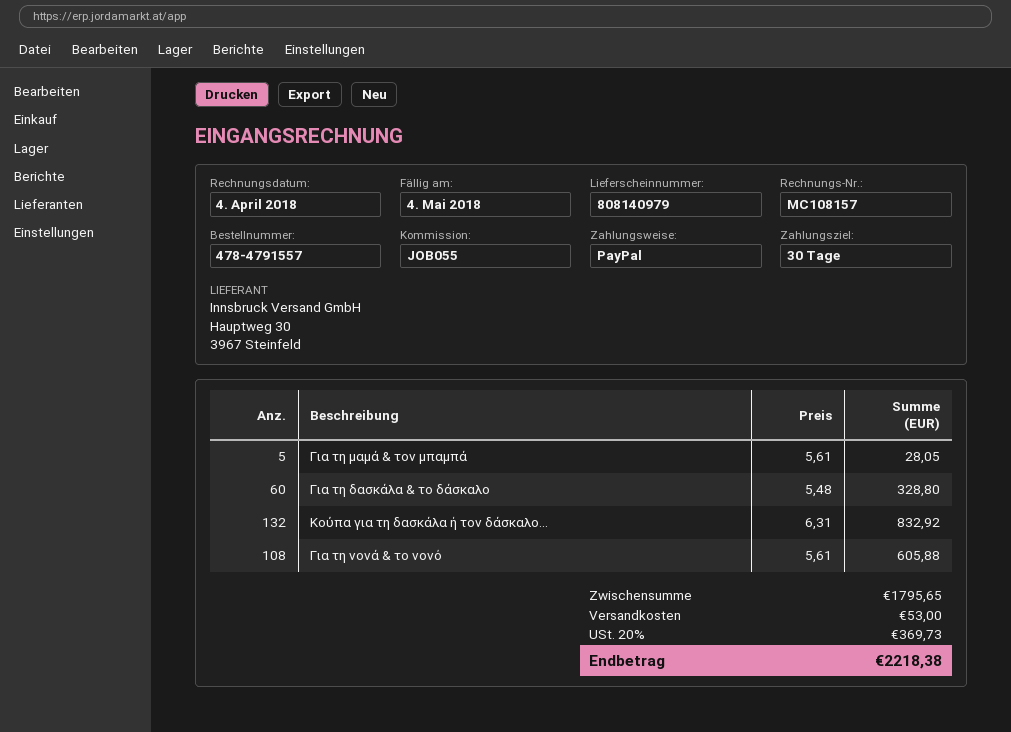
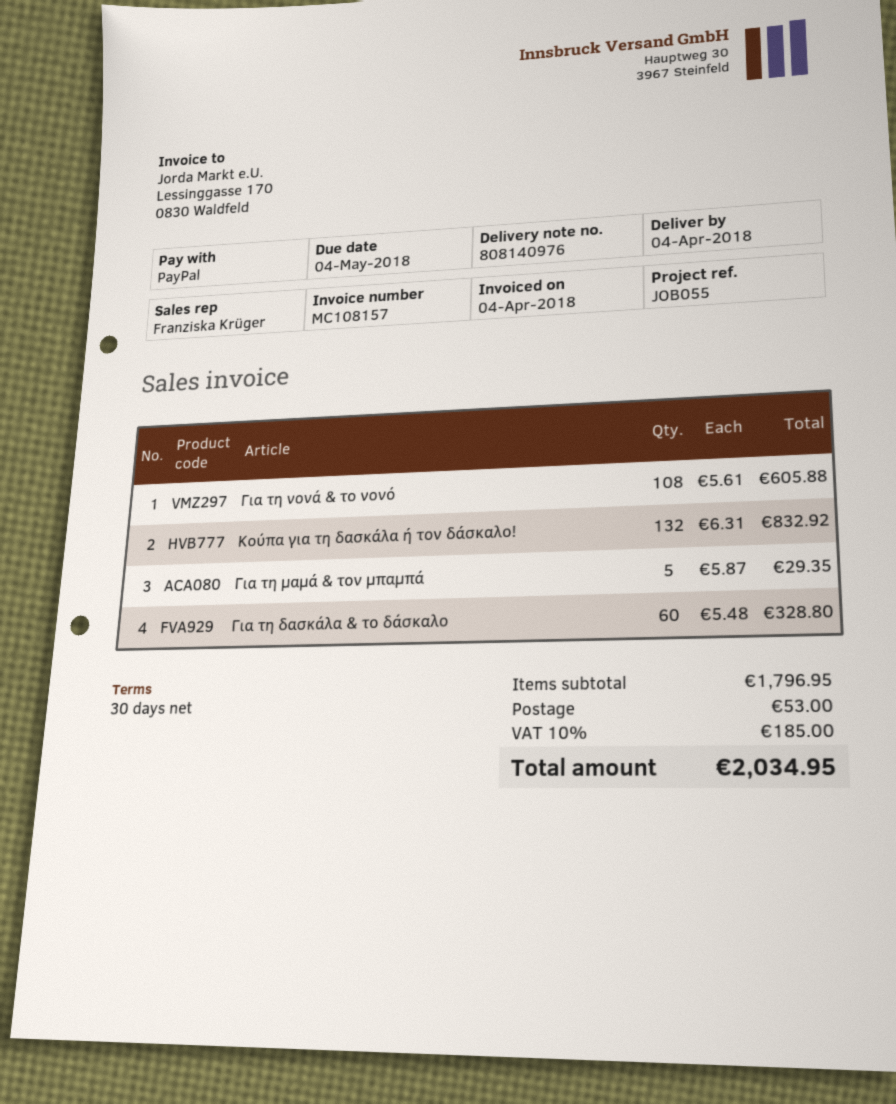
delivery note number: 808140979 -> 808140976
Για τη μαμά & τον μπαμπά: 5 x 5.61 = 28.05 -> 5 x 5.87 = 29.35
subtotal: 1795.65 -> 1796.95
tax: 20% = 369.73 -> 10% = 185.00
total: 2218.38 -> 2034.95

